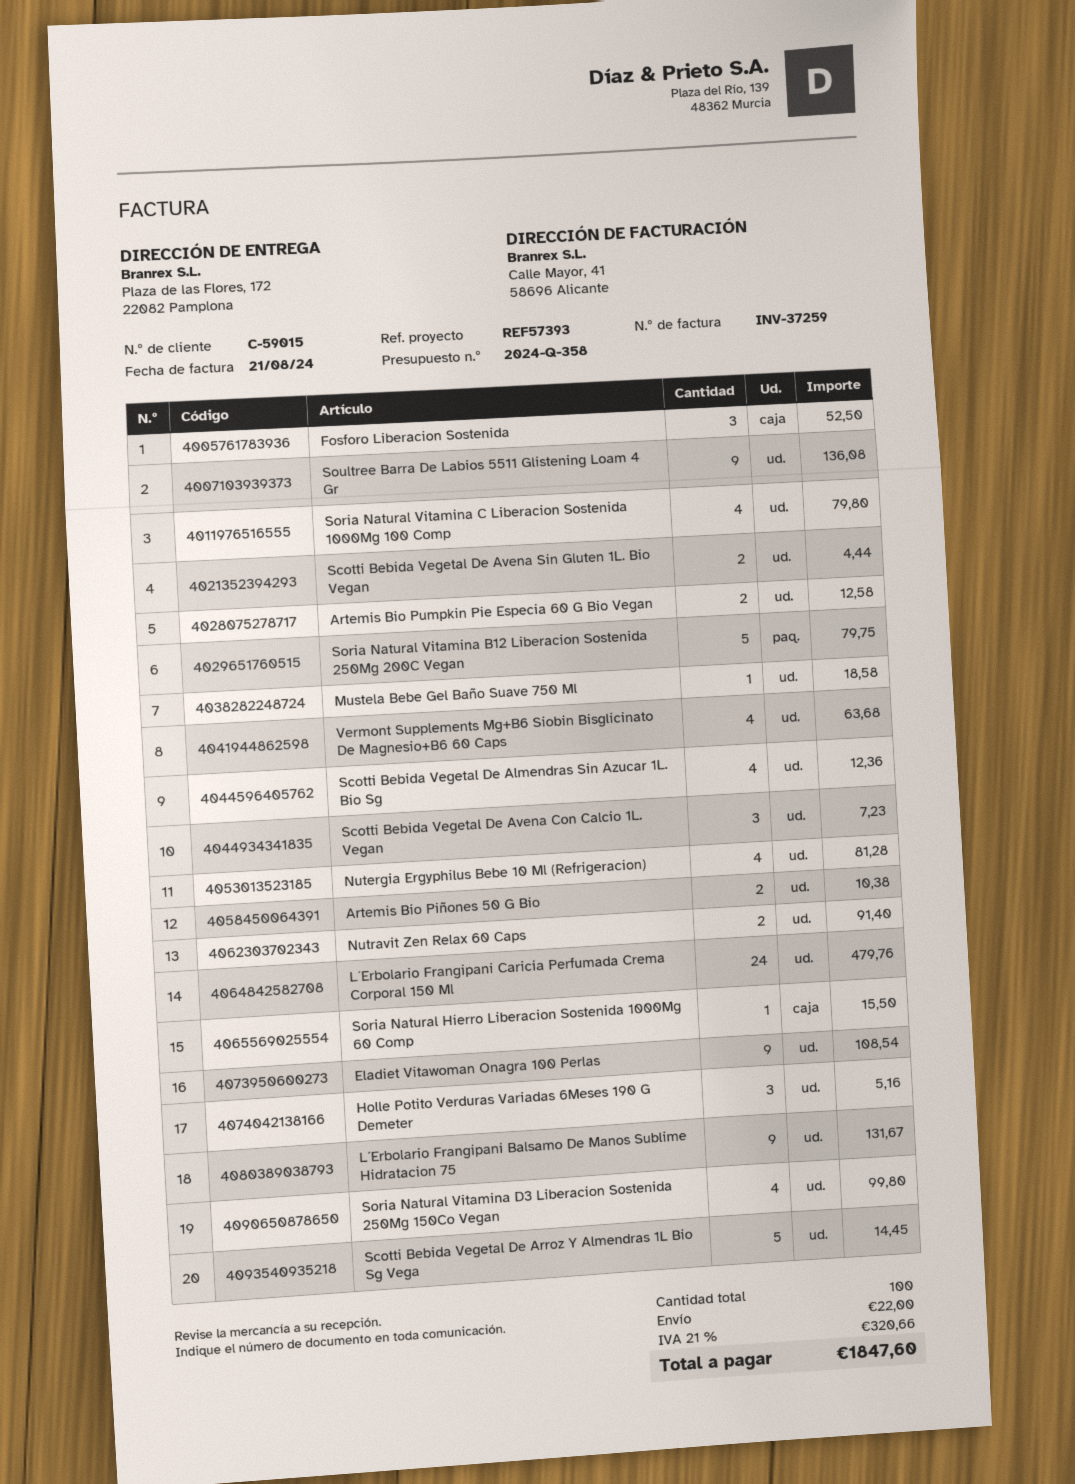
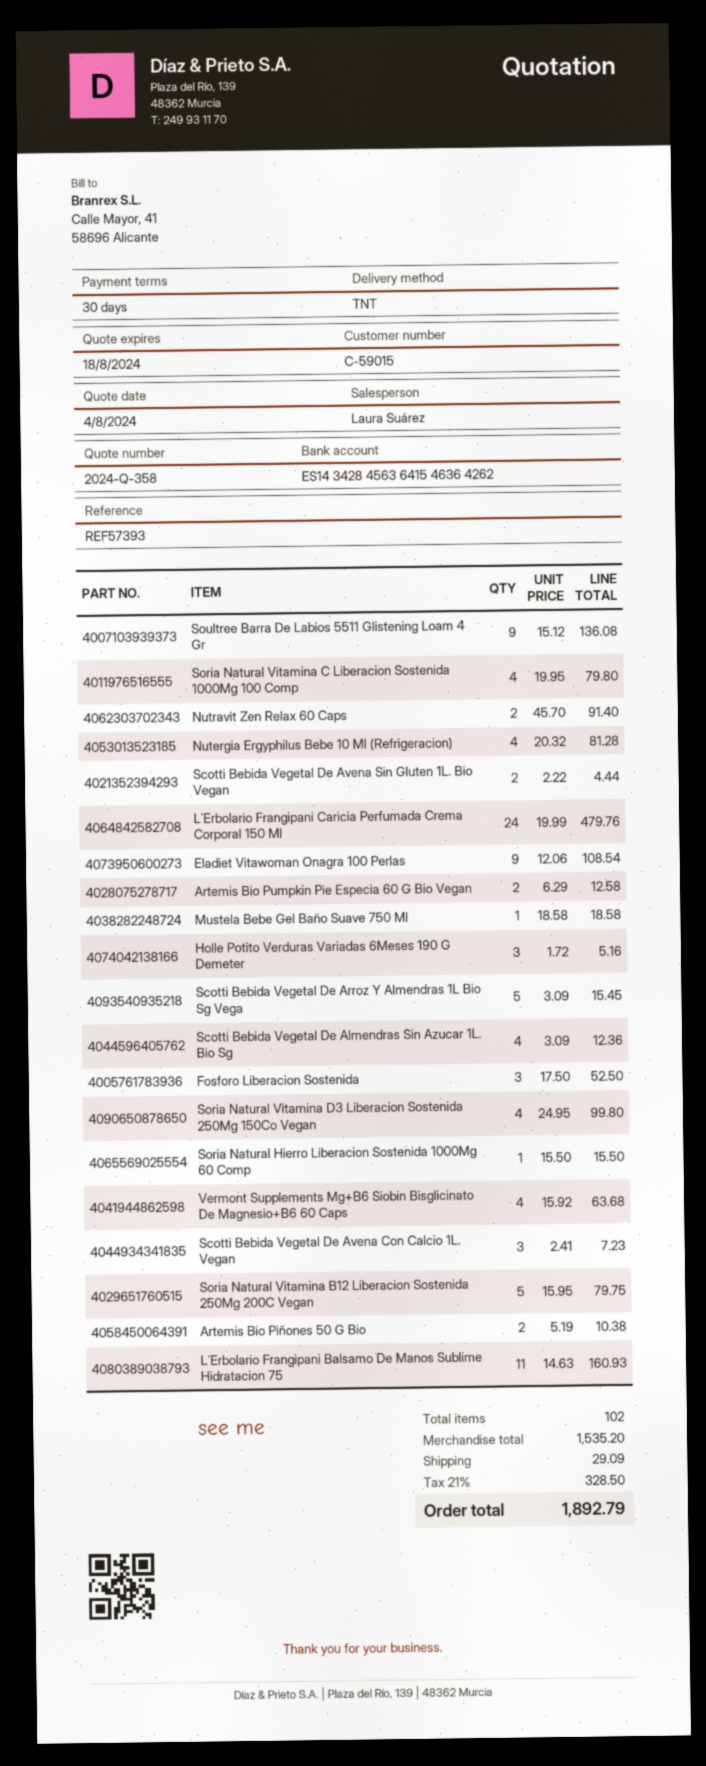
L´Erbolario Frangipani Balsamo De Manos Sublime Hidratacion 75: 9 for 131.67 -> 11 for 160.93
Scotti Bebida Vegetal De Arroz Y Almendras 1L Bio Sg Vega: 5 for 14.45 -> 5 for 15.45
total quantity: 100 -> 102
shipping: 22.00 -> 29.09
tax: 21% = 320.66 -> 21% = 328.50
total: 1847.60 -> 1892.79

